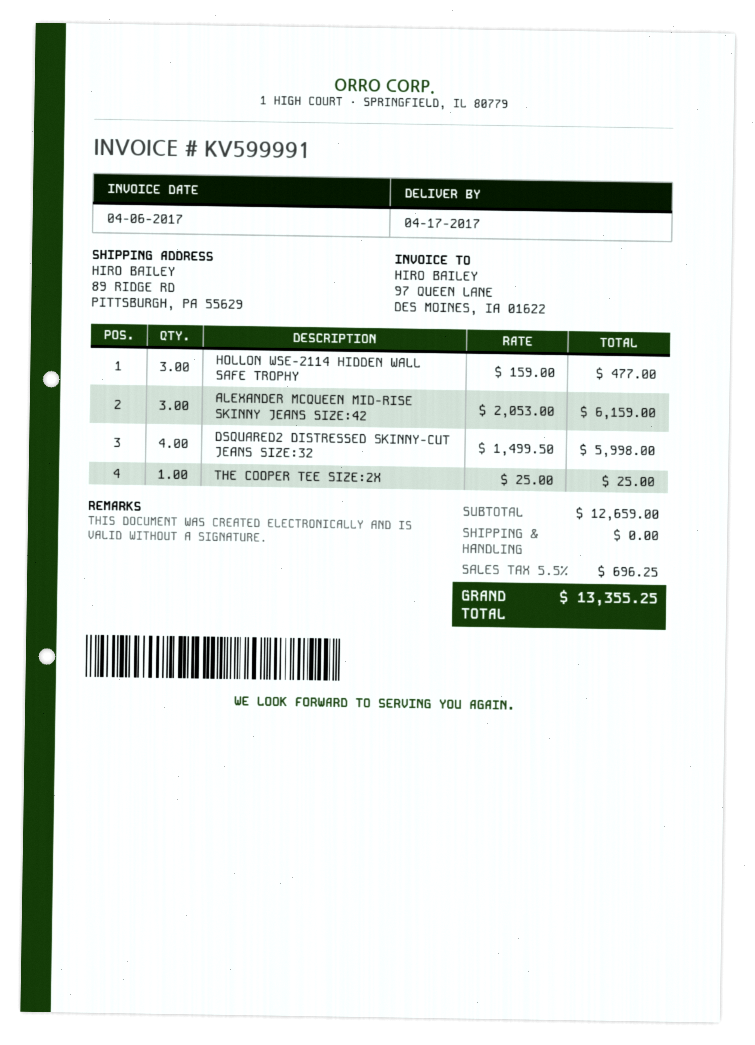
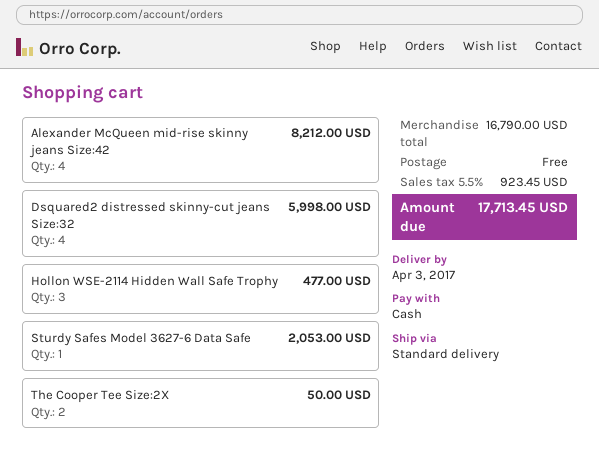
delivery date: 2017-04-17 -> 2017-04-03
ALEXANDER MCQUEEN MID-RISE SKINNY JEANS SIZE:42: 3 for 6159.00 -> 4 for 8212.00
THE COOPER TEE SIZE:2X: 1 for 25.00 -> 2 for 50.00
Sturdy Safes Model 3627-6 Data Safe: none -> 1 for 2053.00
subtotal: 12659.00 -> 16790.00
tax: 5.5% = 696.25 -> 5.5% = 923.45
total: 13355.25 -> 17713.45

